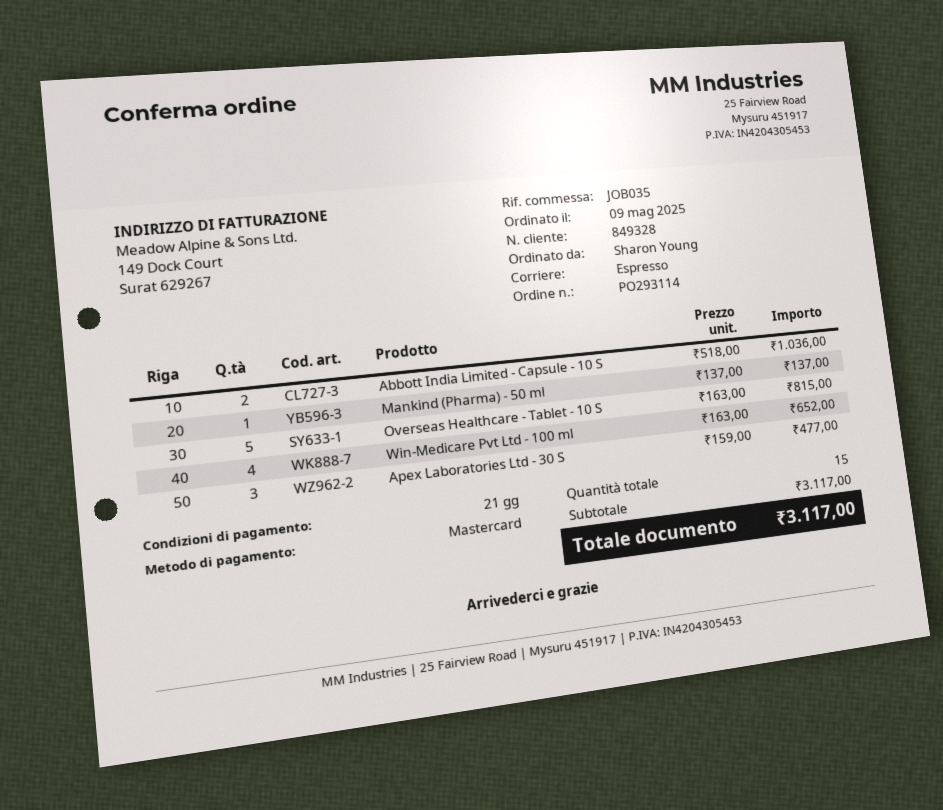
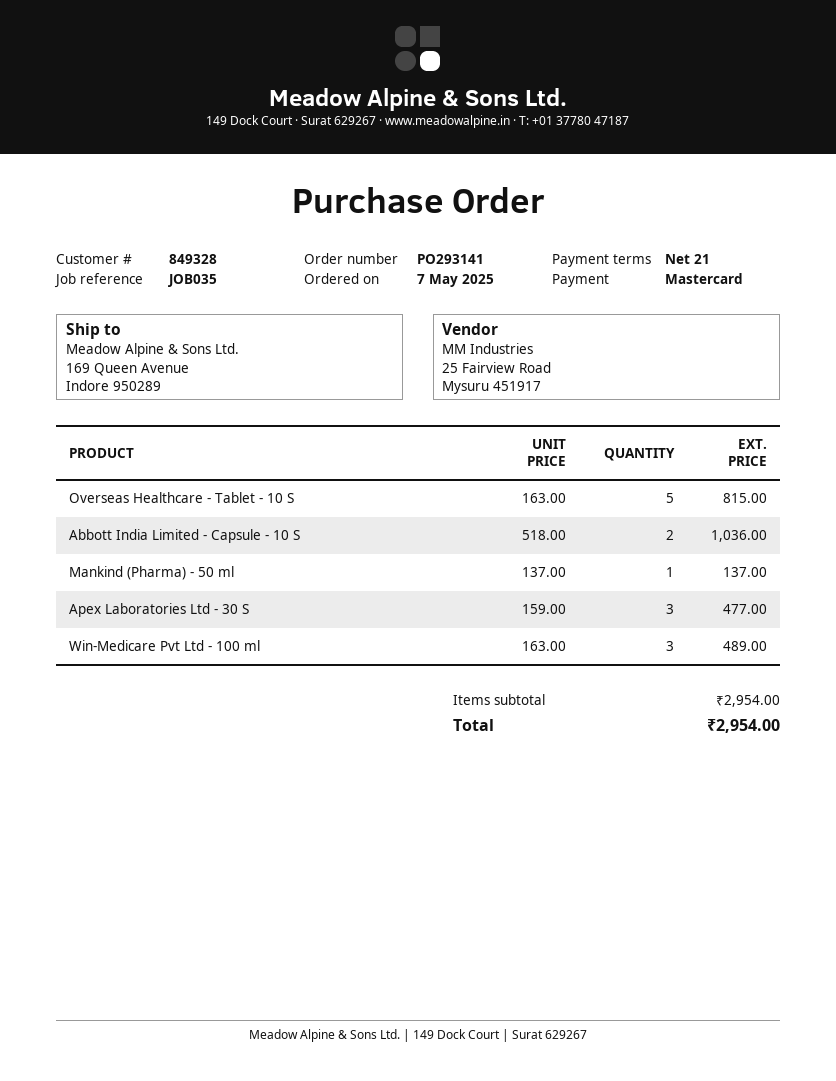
order number: PO293114 -> PO293141
order date: 2025-05-09 -> 2025-05-07
Win-Medicare Pvt Ltd - 100 ml: 4 x 163.00 = 652.00 -> 3 x 163.00 = 489.00
subtotal: 3117.00 -> 2954.00
total: 3117.00 -> 2954.00

